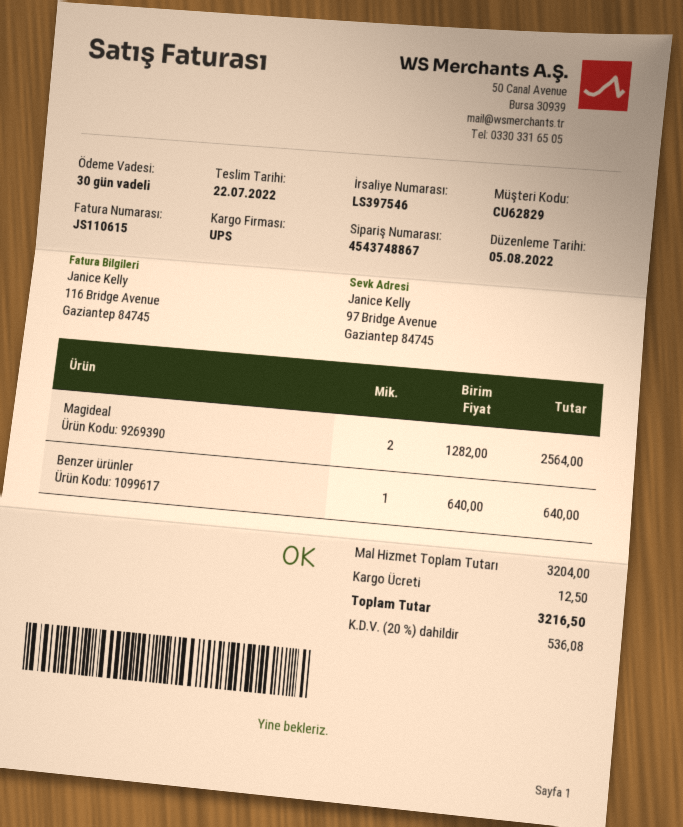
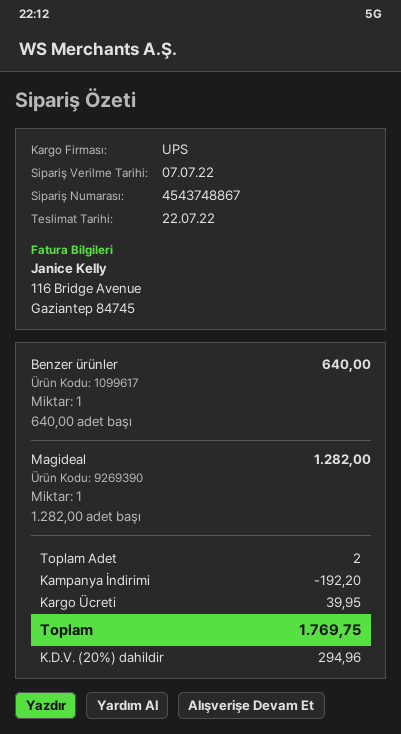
Magideal: 2 x 1282.00 = 2564.00 -> 1 x 1282.00 = 1282.00
discount: none -> 192.20
shipping: 12.50 -> 39.95
tax: 20% = 536.08 -> 20% = 294.96
total: 3216.50 -> 1769.75

